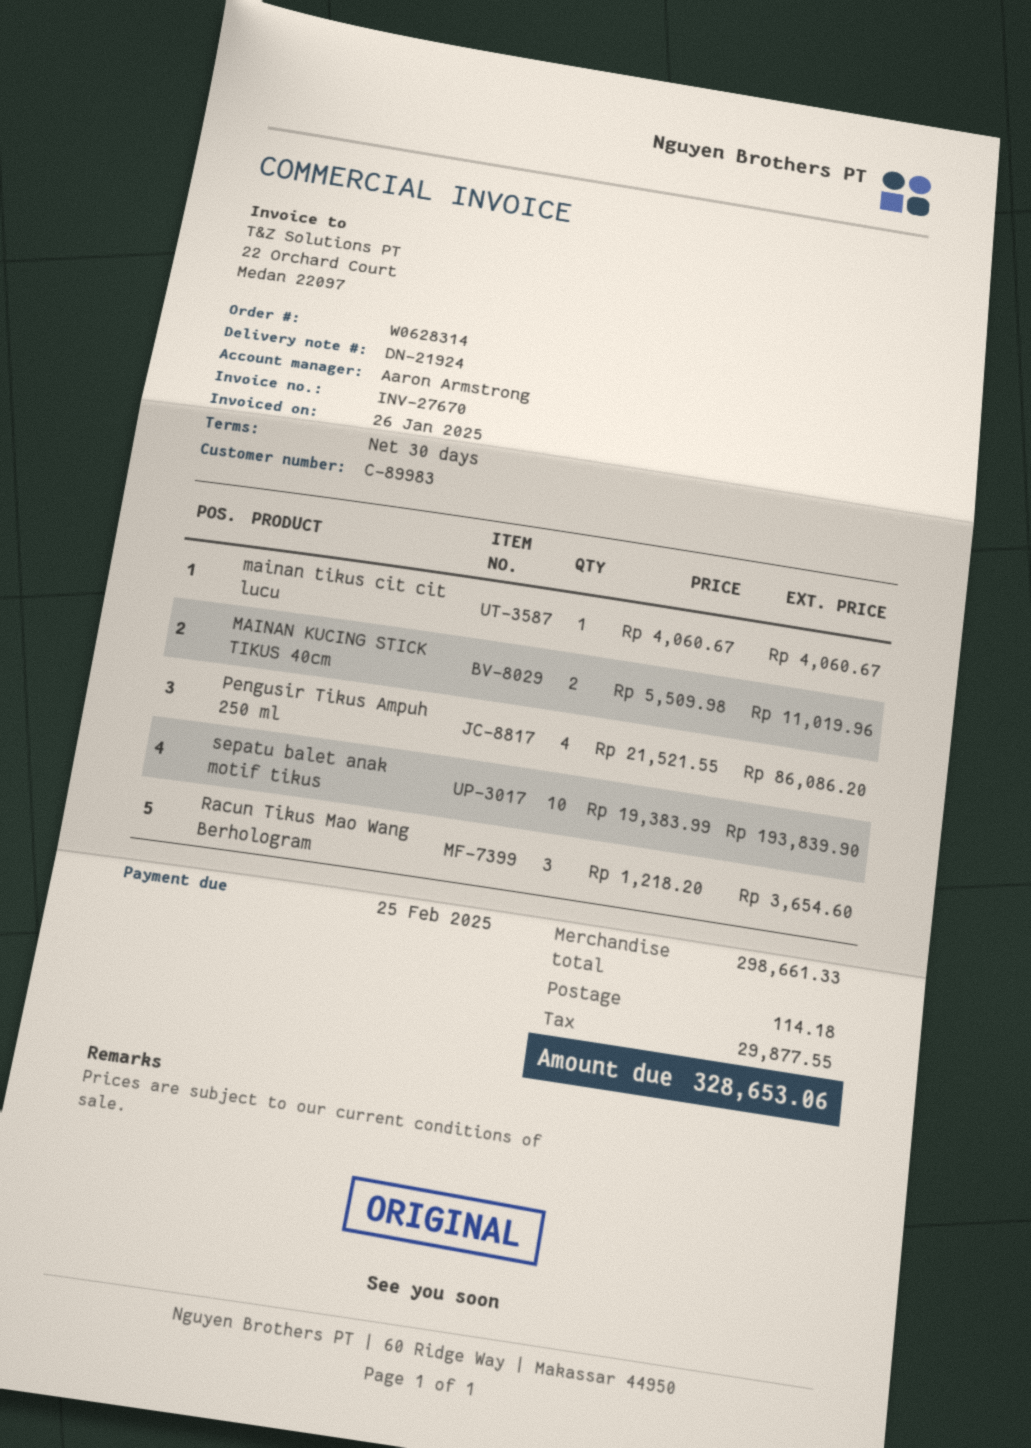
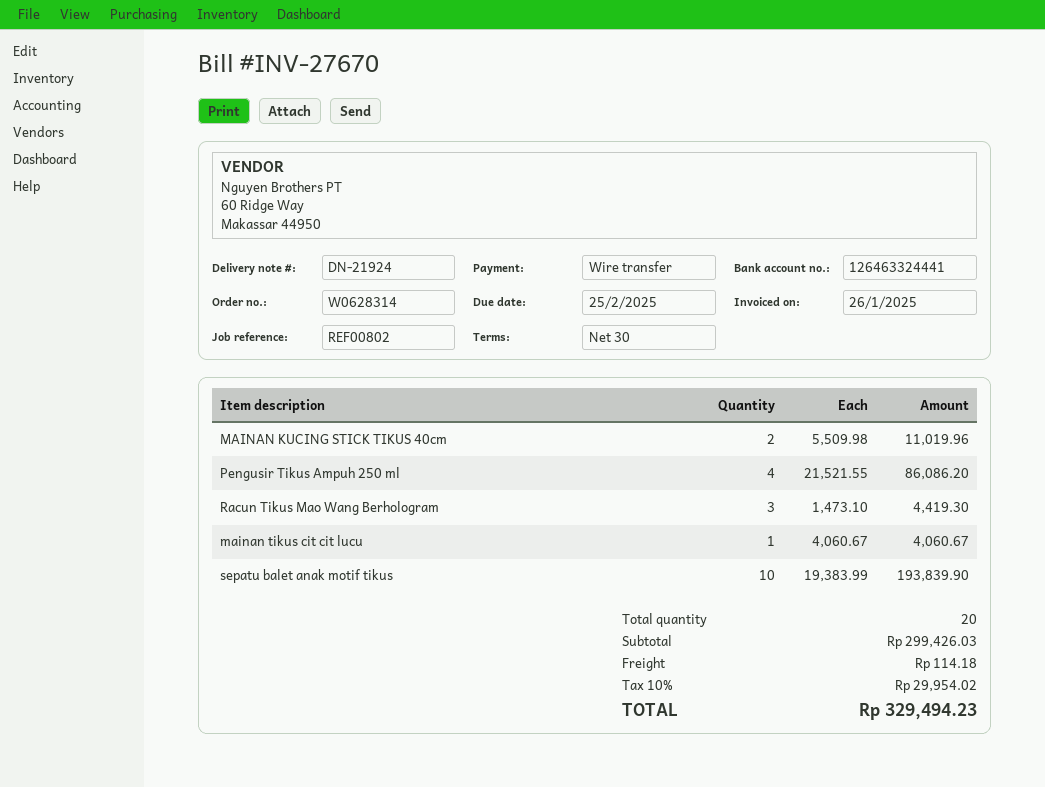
Racun Tikus Mao Wang Berhologram: 3 x 1218.20 = 3654.60 -> 3 x 1473.10 = 4419.30
subtotal: 298661.33 -> 299426.03
tax: 29877.55 -> 29954.02
total: 328653.06 -> 329494.23

